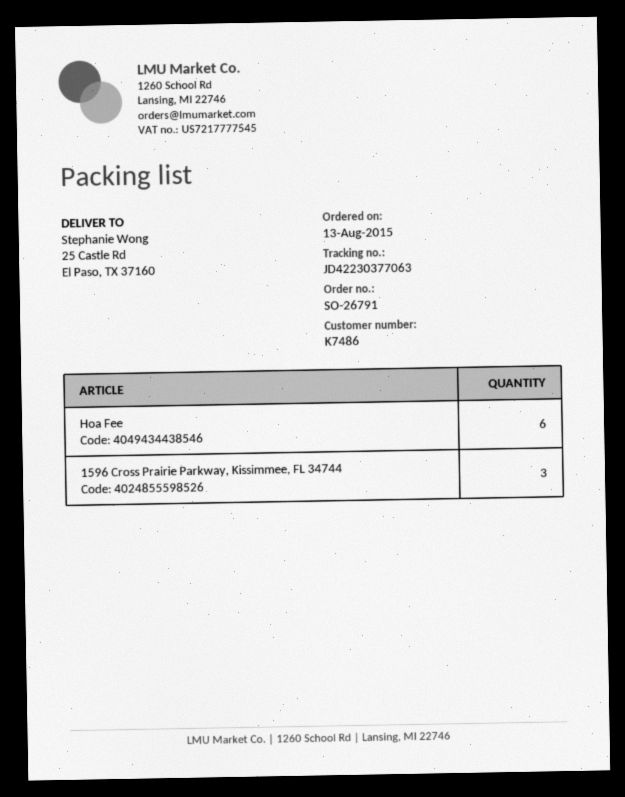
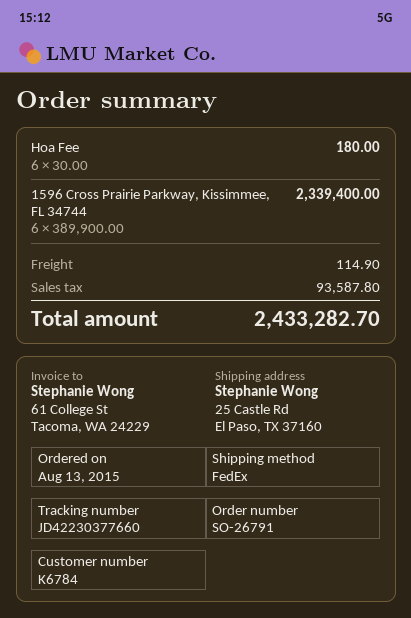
customer number: K7486 -> K6784
tracking number: JD42230377063 -> JD42230377660
1596 Cross Prairie Parkway, Kissimmee, FL 34744: 3 -> 6

